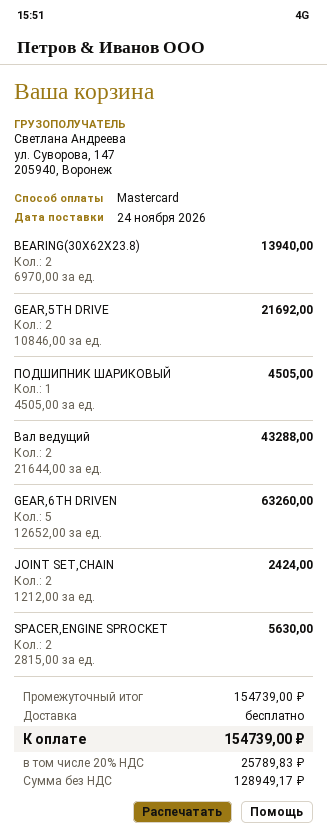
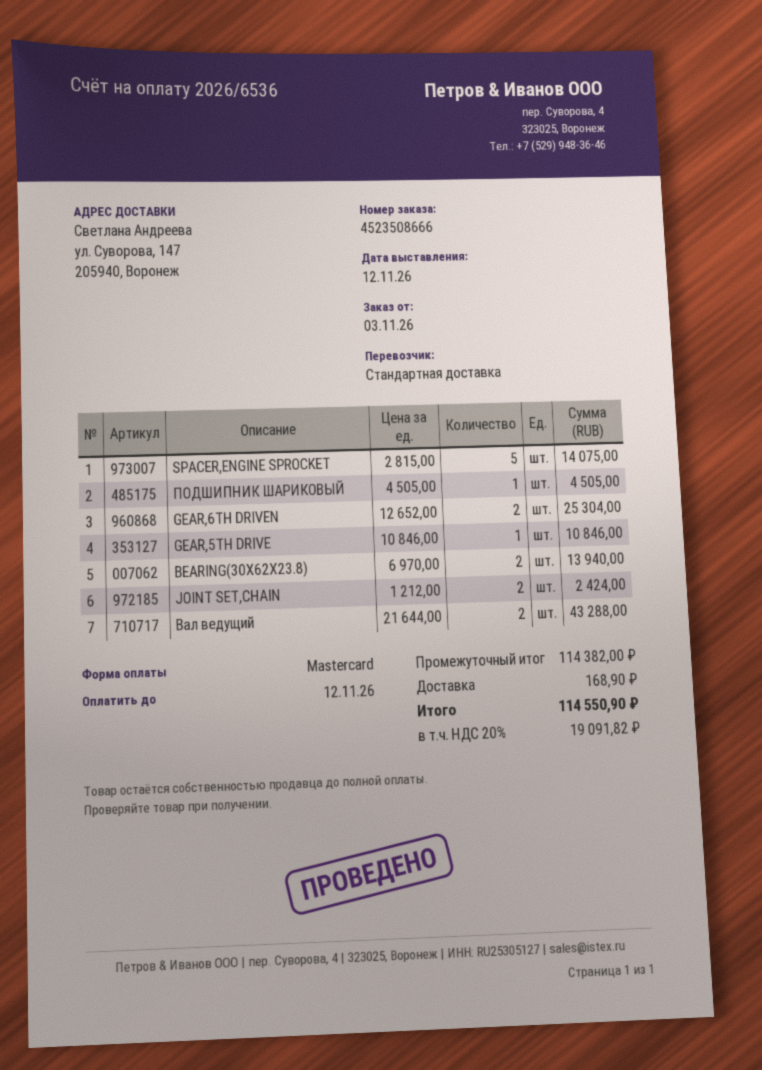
GEAR,5TH DRIVE: 2 x 10846.00 = 21692.00 -> 1 x 10846.00 = 10846.00
GEAR,6TH DRIVEN: 5 x 12652.00 = 63260.00 -> 2 x 12652.00 = 25304.00
SPACER,ENGINE SPROCKET: 2 x 2815.00 = 5630.00 -> 5 x 2815.00 = 14075.00
subtotal: 154739.00 -> 114382.00
shipping: 0.00 -> 168.90
tax: 20% = 25789.83 -> 20% = 19091.82
total: 154739.00 -> 114550.90

